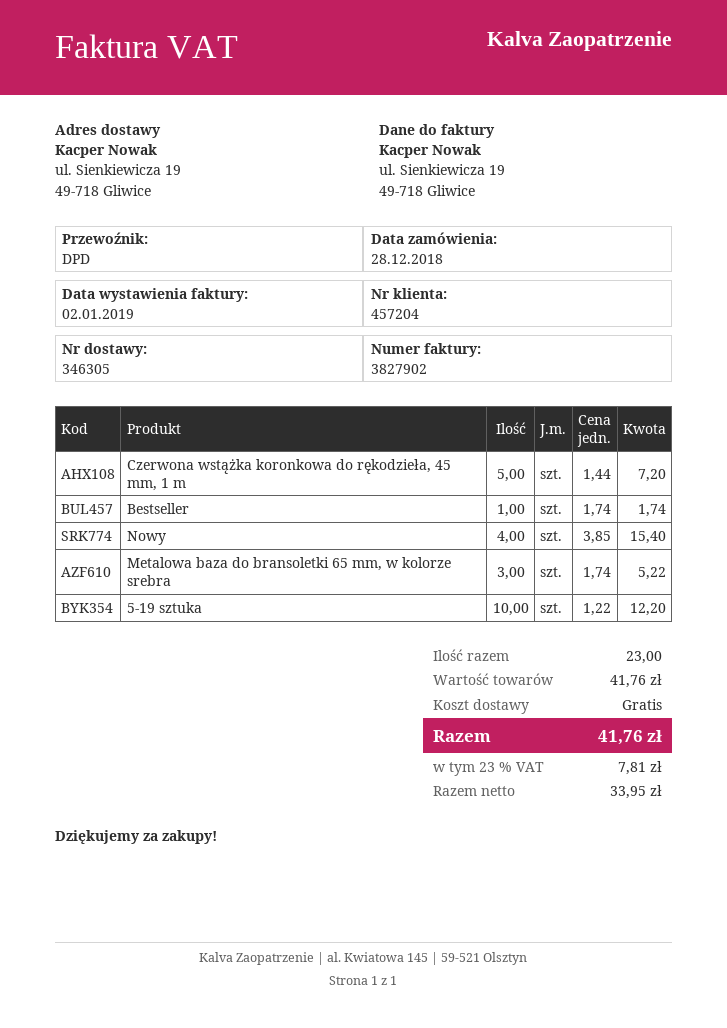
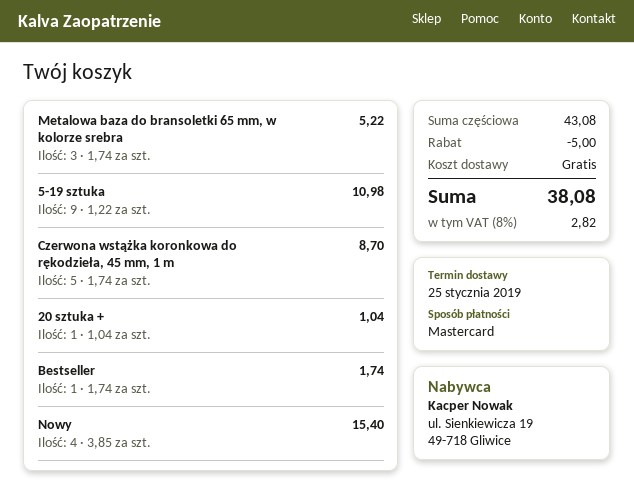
Czerwona wstążka koronkowa do rękodzieła, 45 mm, 1 m: 5 x 1.44 = 7.20 -> 5 x 1.74 = 8.70
5-19 sztuka: 10 x 1.22 = 12.20 -> 9 x 1.22 = 10.98
20 sztuka +: none -> 1 x 1.04 = 1.04
subtotal: 41.76 -> 43.08
discount: none -> 5.00
tax: 23% = 7.81 -> 8% = 2.82
total: 41.76 -> 38.08

